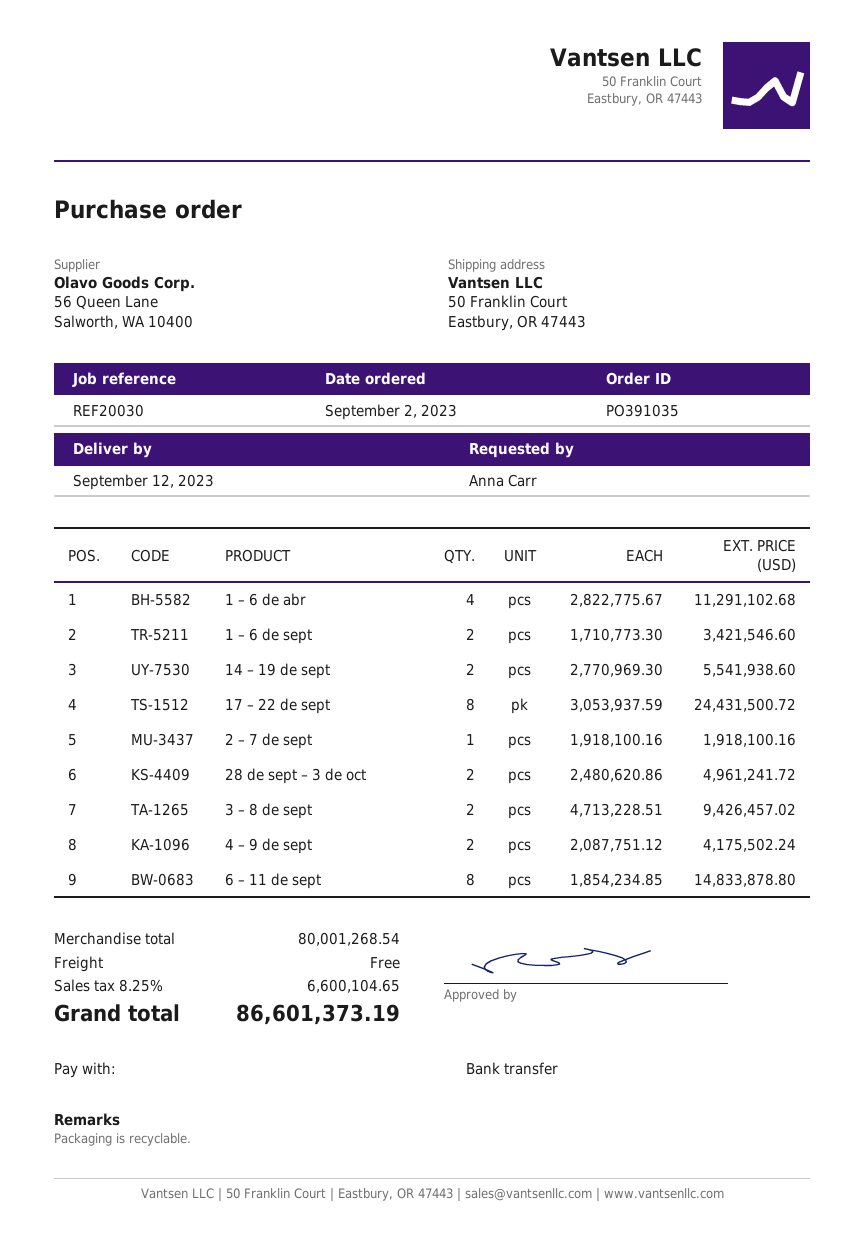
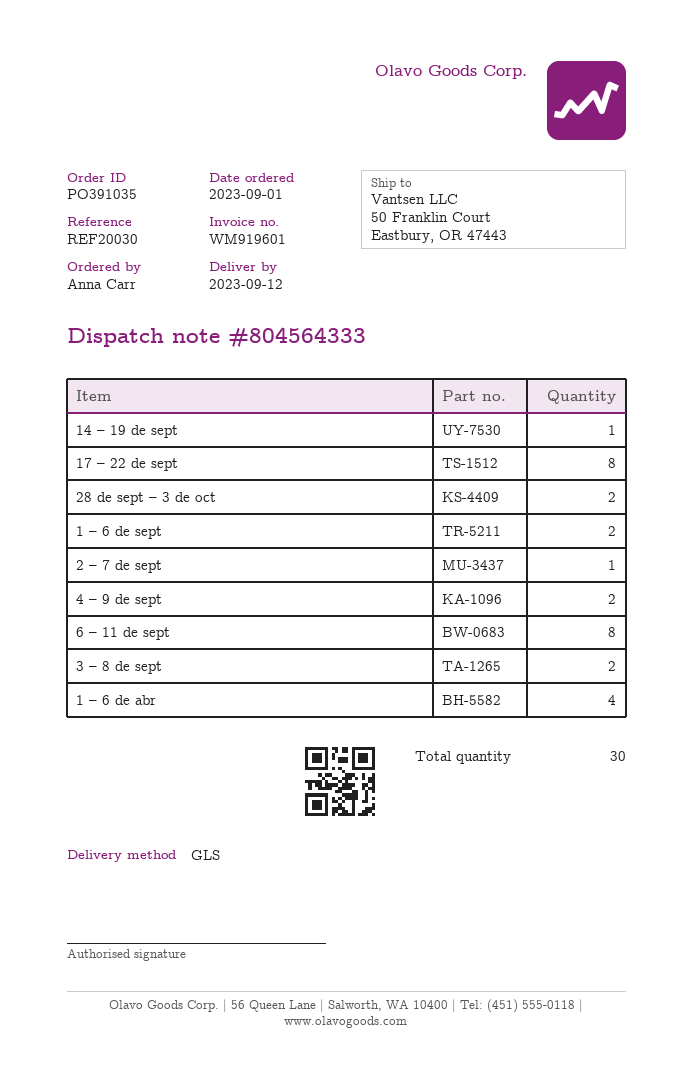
order date: 2023-09-02 -> 2023-09-01
14 – 19 de sept: 2 -> 1

